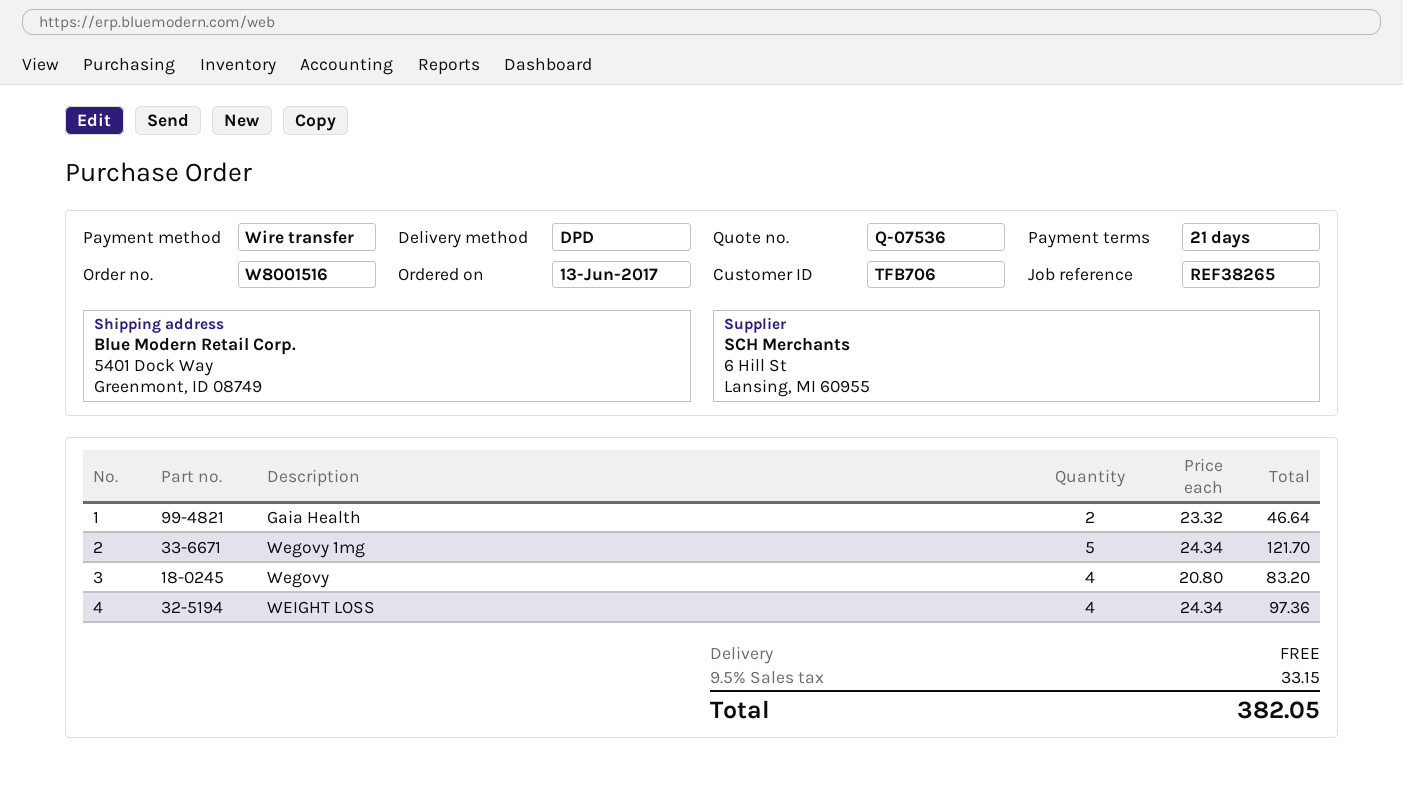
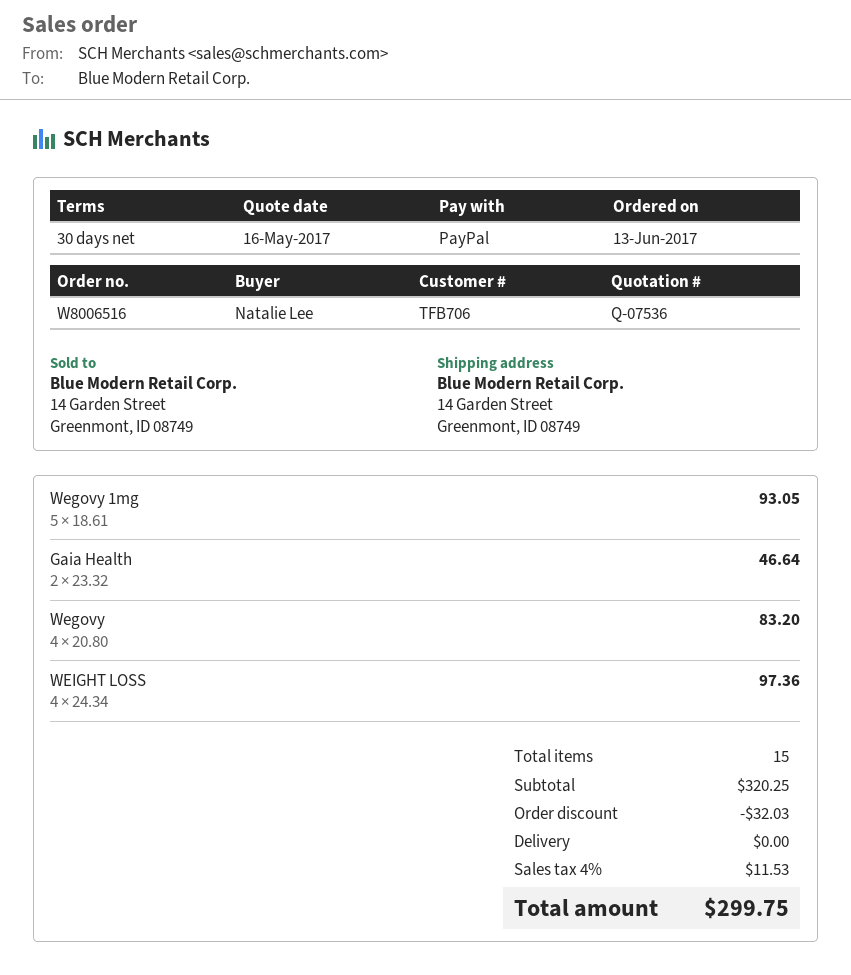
order number: W8001516 -> W8006516
payment terms: 21 days -> 30 days
payment method: bank transfer -> PayPal
ship to: 5401 Dock Way, Greenmont, ID 08749 -> 14 Garden Street, Greenmont, ID 08749
Wegovy 1mg: 5 x 24.34 = 121.70 -> 5 x 18.61 = 93.05
discount: none -> 32.03
tax: 9.5% = 33.15 -> 4% = 11.53
total: 382.05 -> 299.75

